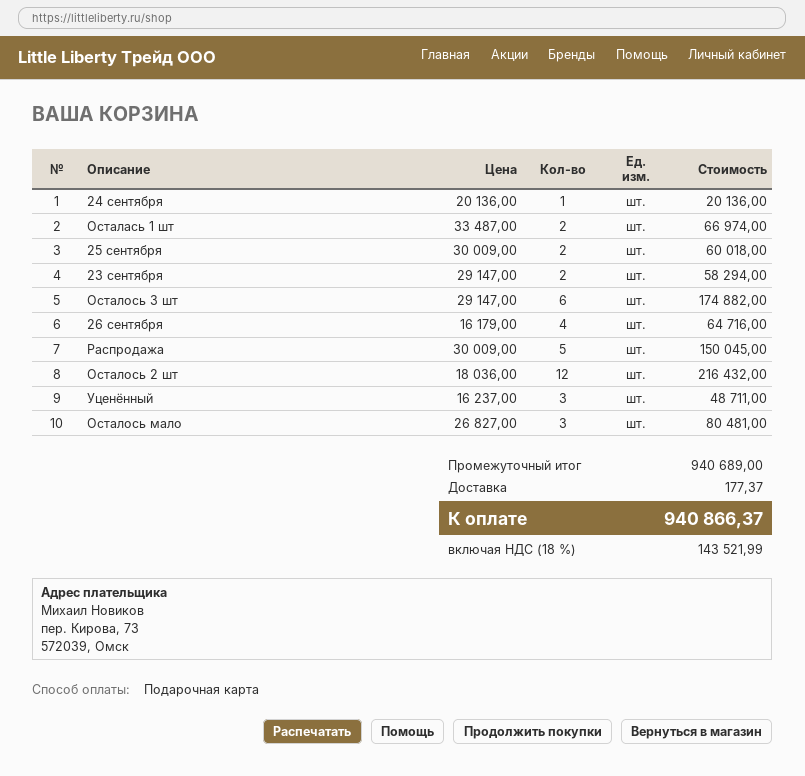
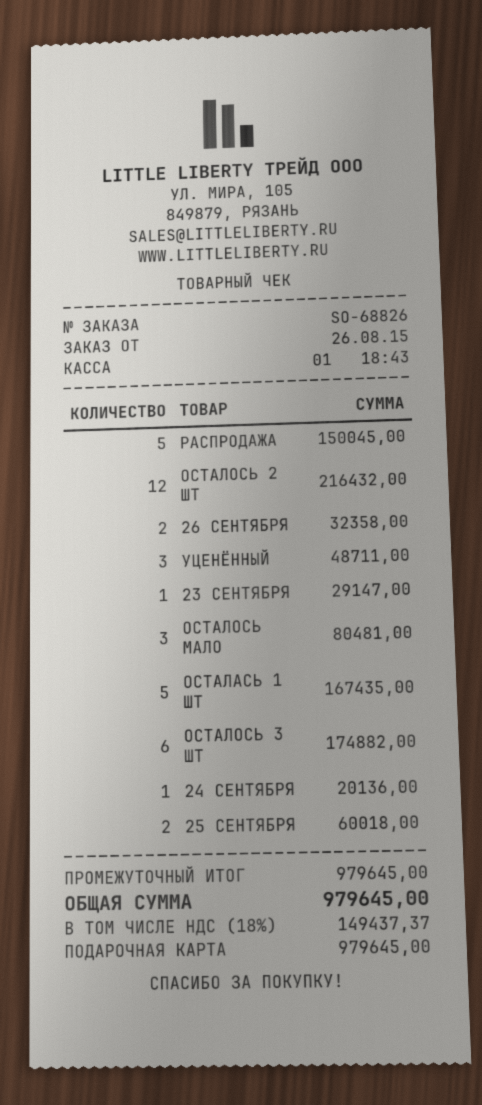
Осталась 1 шт: 2 for 66974.00 -> 5 for 167435.00
23 сентября: 2 for 58294.00 -> 1 for 29147.00
26 сентября: 4 for 64716.00 -> 2 for 32358.00
subtotal: 940689.00 -> 979645.00
shipping: 177.37 -> none
tax: 18% = 143521.99 -> 18% = 149437.37
total: 940866.37 -> 979645.00

